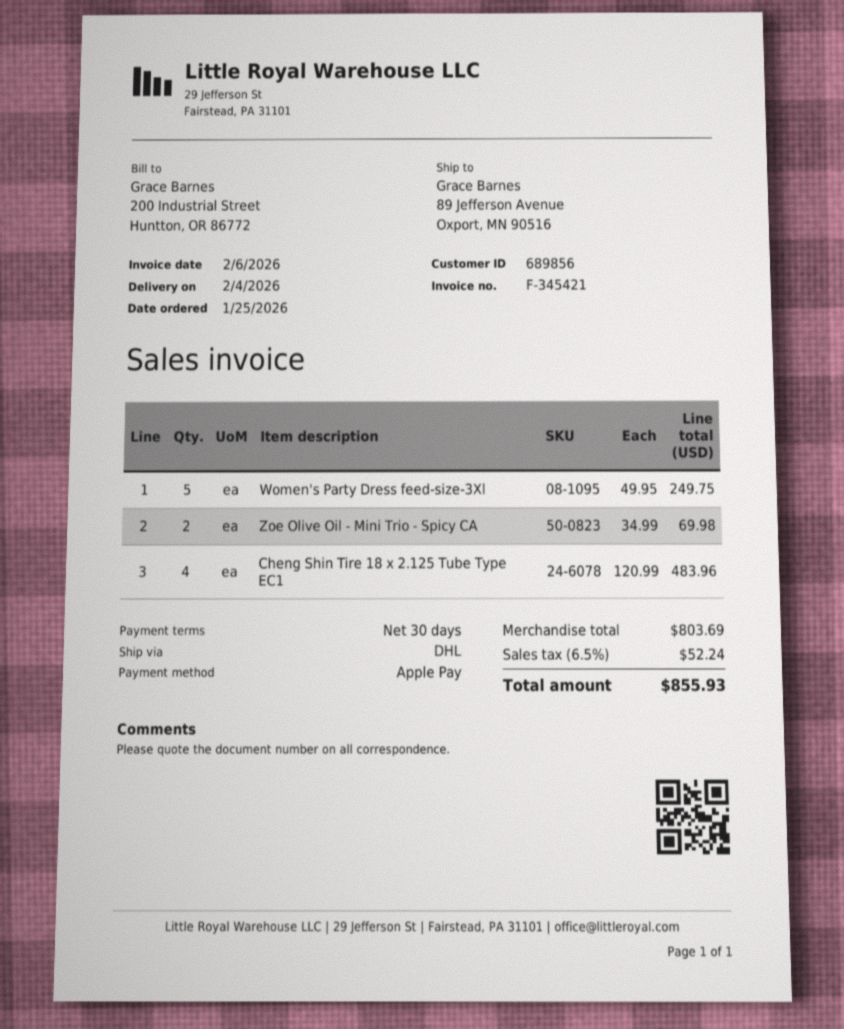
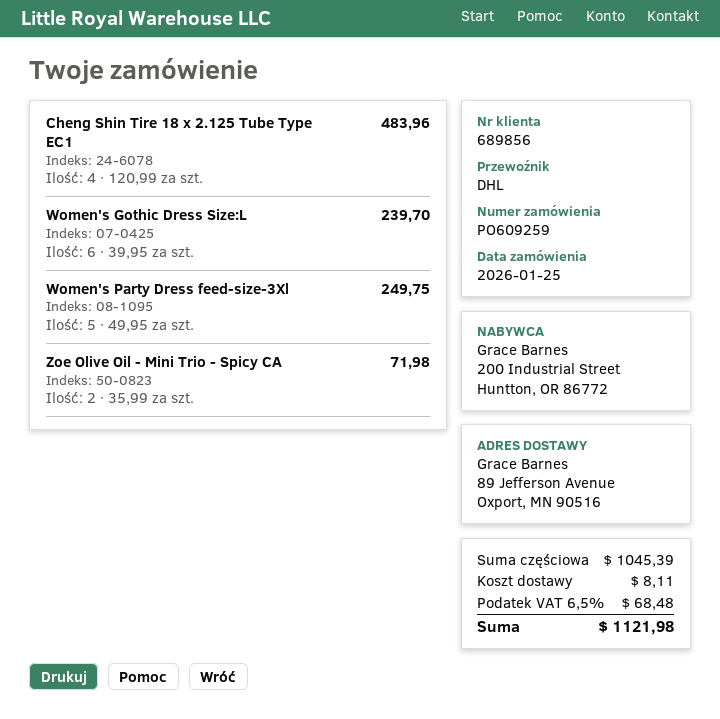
Zoe Olive Oil - Mini Trio - Spicy CA: 2 x 34.99 = 69.98 -> 2 x 35.99 = 71.98
Women's Gothic Dress Size:L: none -> 6 x 39.95 = 239.70
subtotal: 803.69 -> 1045.39
shipping: none -> 8.11
tax: 6.5% = 52.24 -> 6.5% = 68.48
total: 855.93 -> 1121.98

